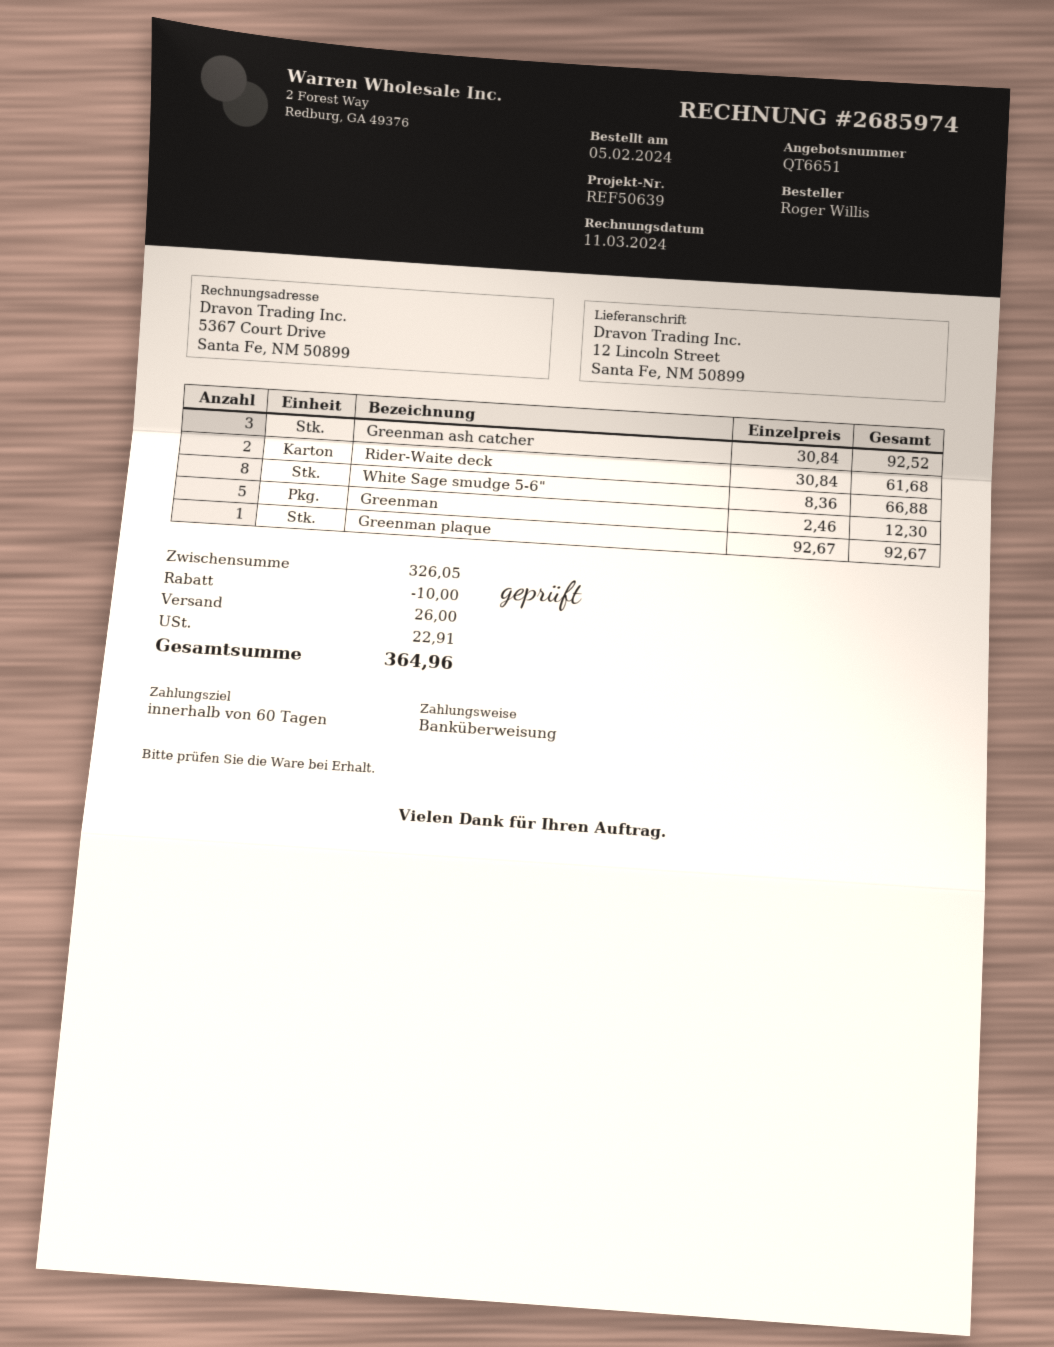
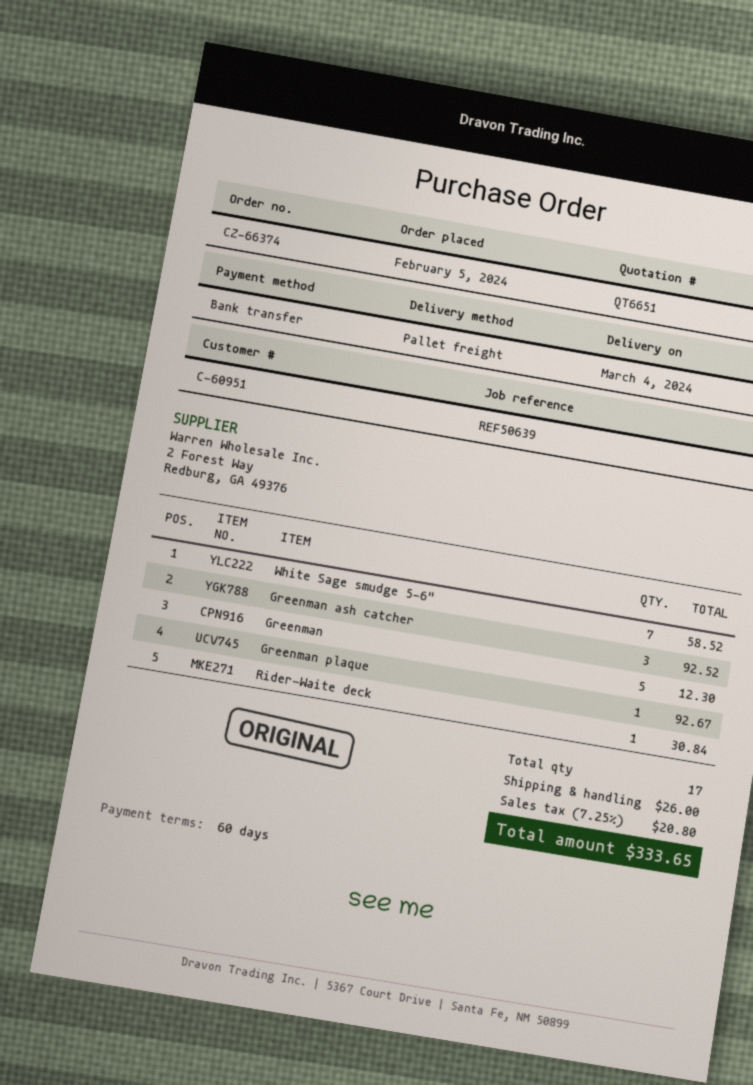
Rider-Waite deck: 2 for 61.68 -> 1 for 30.84
White Sage smudge 5-6": 8 for 66.88 -> 7 for 58.52
discount: 10.00 -> none
tax: 22.91 -> 20.80
total: 364.96 -> 333.65

